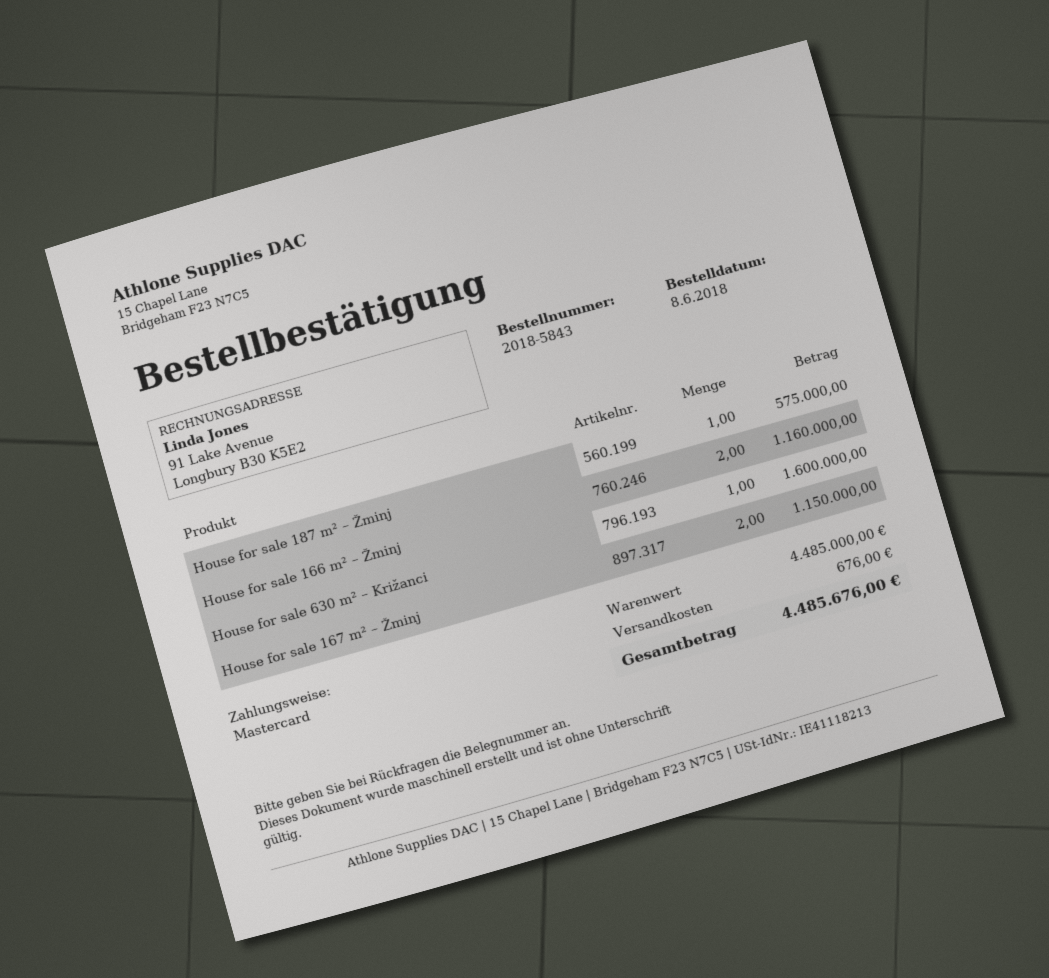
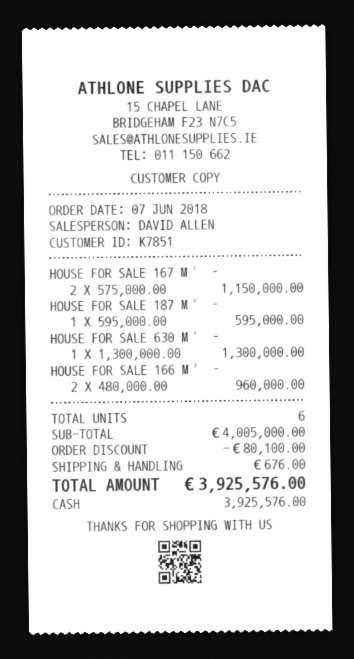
order date: 2018-06-08 -> 2018-06-07
payment method: Mastercard -> cash
House for sale 187 m² – Žminj: 1 for 575000.00 -> 1 for 595000.00
House for sale 166 m² – Žminj: 2 for 1160000.00 -> 2 for 960000.00
House for sale 630 m² – Križanci: 1 for 1600000.00 -> 1 for 1300000.00
subtotal: 4485000.00 -> 4005000.00
discount: none -> 80100.00
total: 4485676.00 -> 3925576.00

